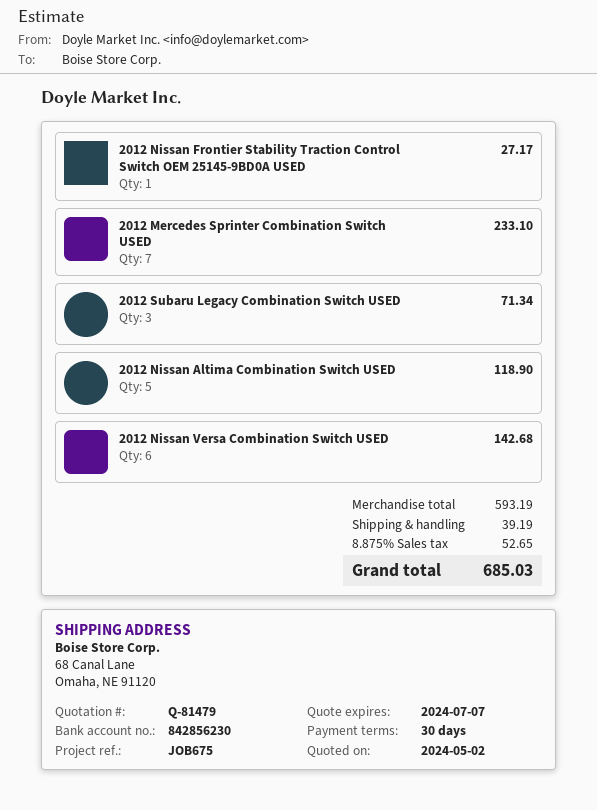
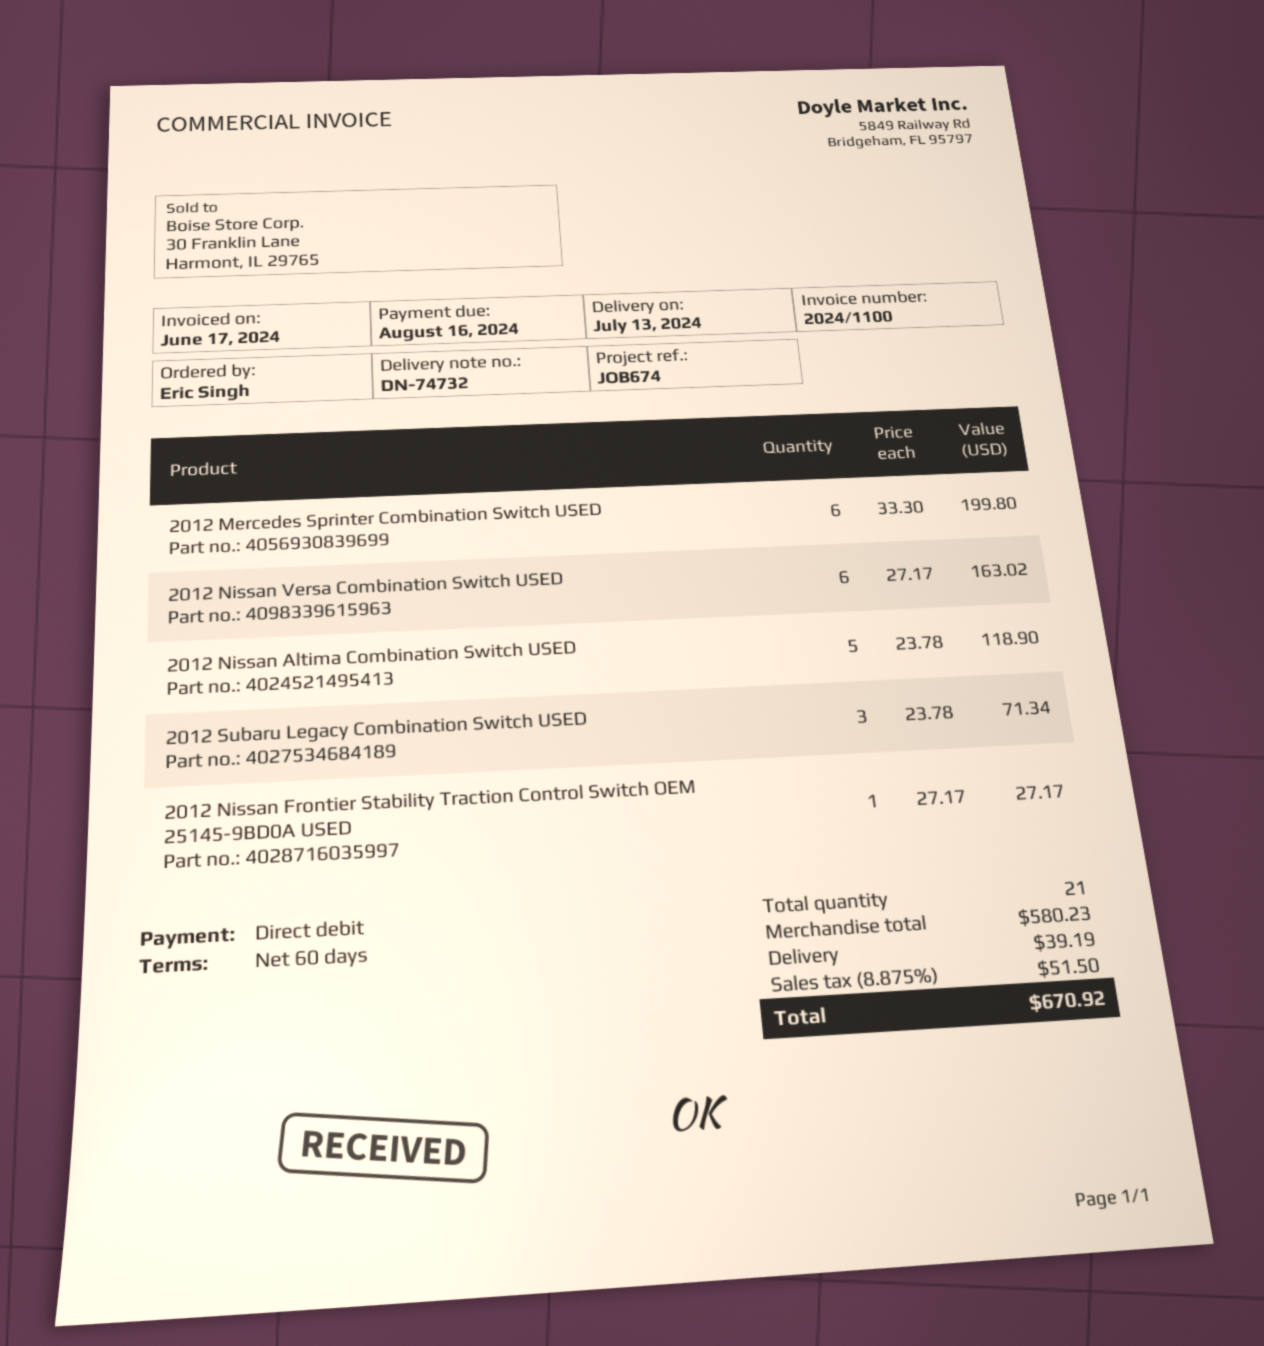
payment terms: 30 days -> 60 days
reference: JOB675 -> JOB674
2012 Mercedes Sprinter Combination Switch USED: 7 for 233.10 -> 6 for 199.80
2012 Nissan Versa Combination Switch USED: 6 for 142.68 -> 6 for 163.02
subtotal: 593.19 -> 580.23
tax: 8.875% = 52.65 -> 8.875% = 51.50
total: 685.03 -> 670.92

